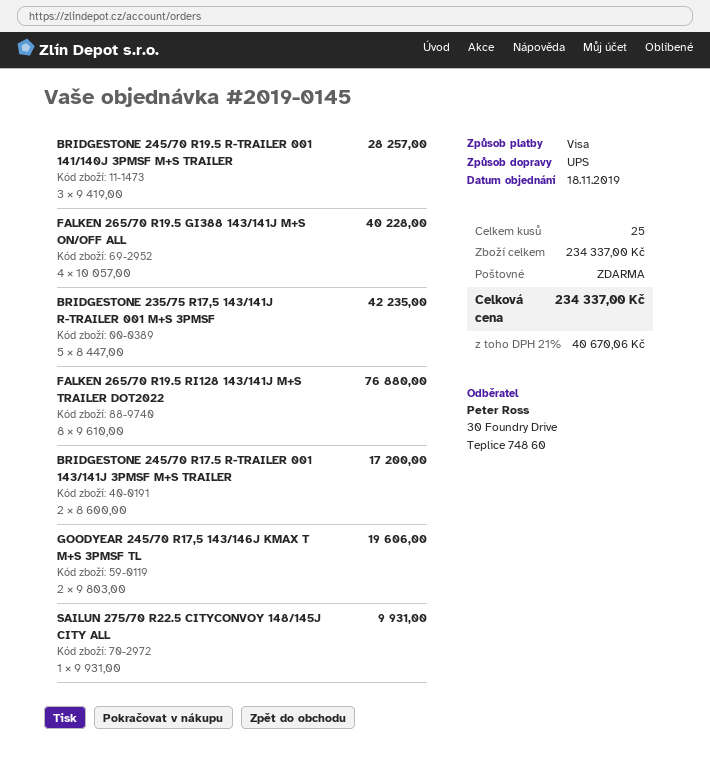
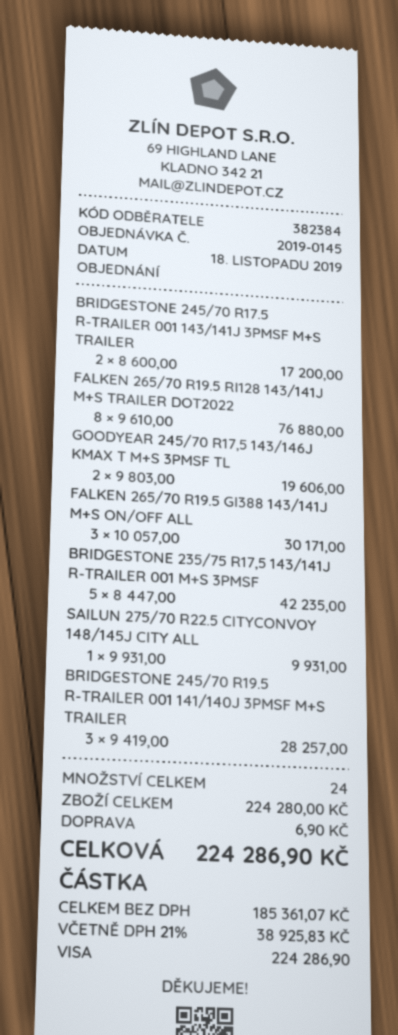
FALKEN 265/70 R19.5 GI388 143/141J M+S ON/OFF ALL: 4 x 10057.00 = 40228.00 -> 3 x 10057.00 = 30171.00
total quantity: 25 -> 24
subtotal: 234337.00 -> 224280.00
shipping: 0.00 -> 6.90
tax: 21% = 40670.06 -> 21% = 38925.83
total: 234337.00 -> 224286.90

